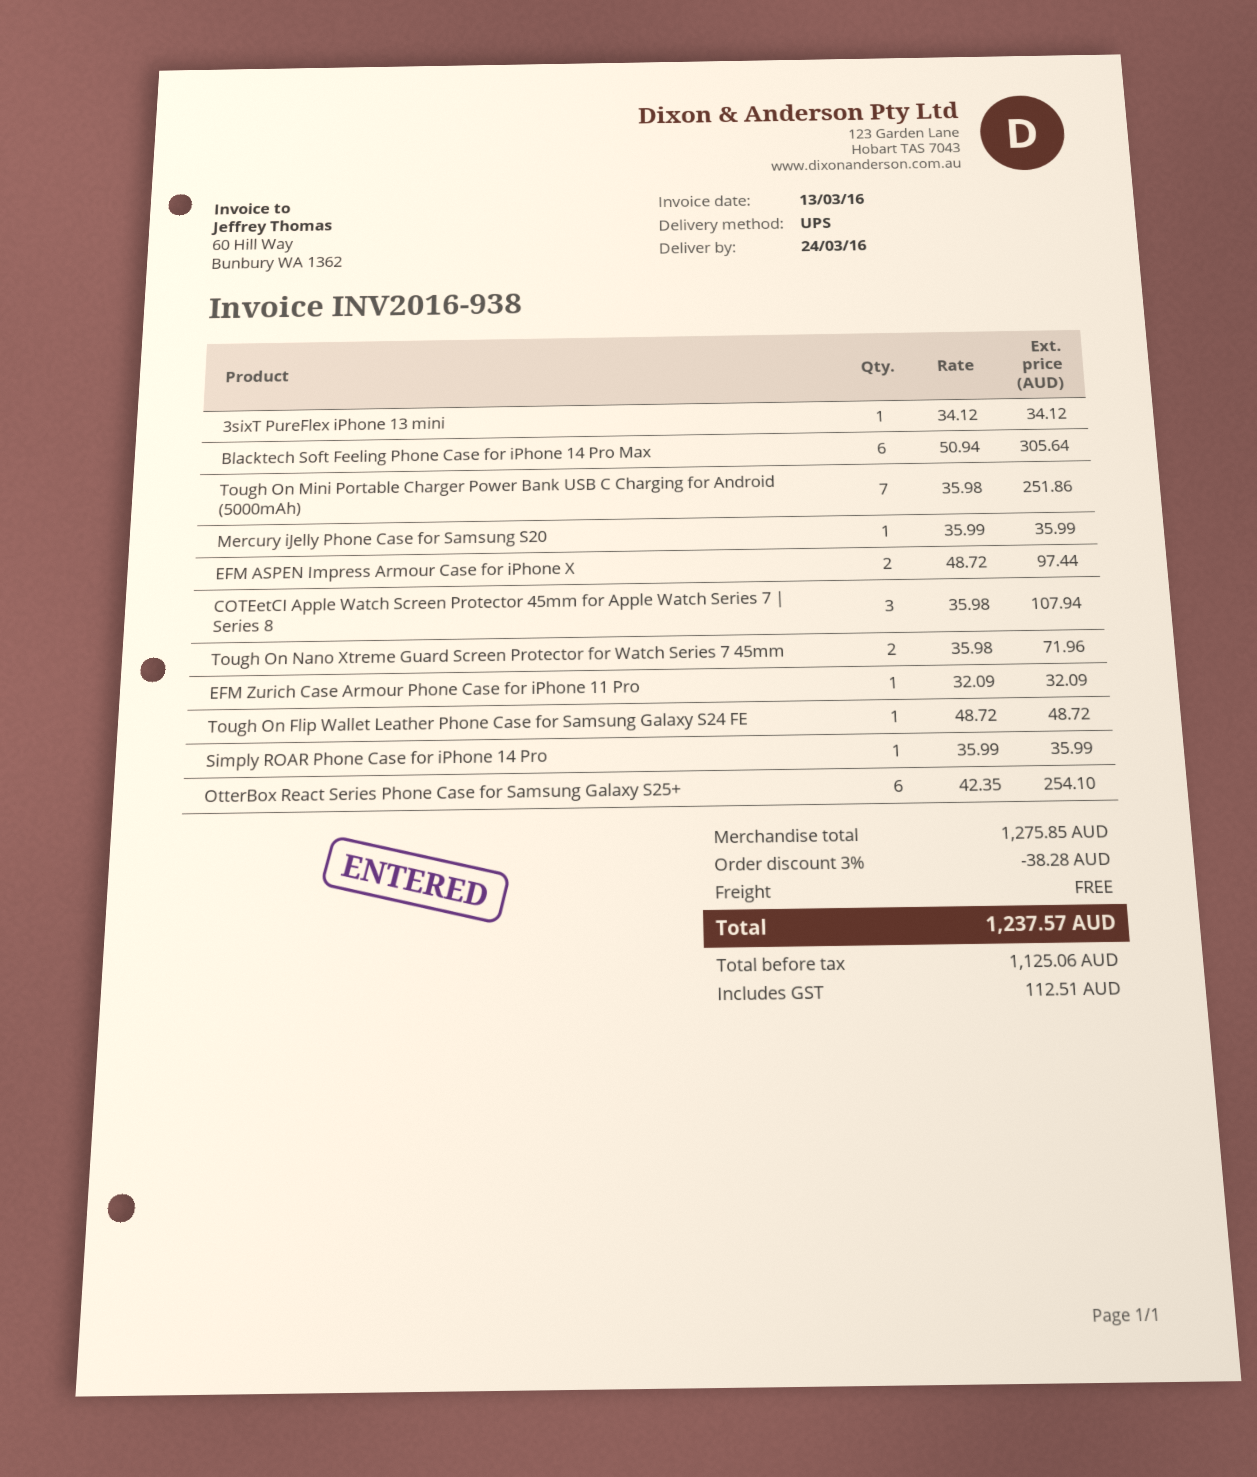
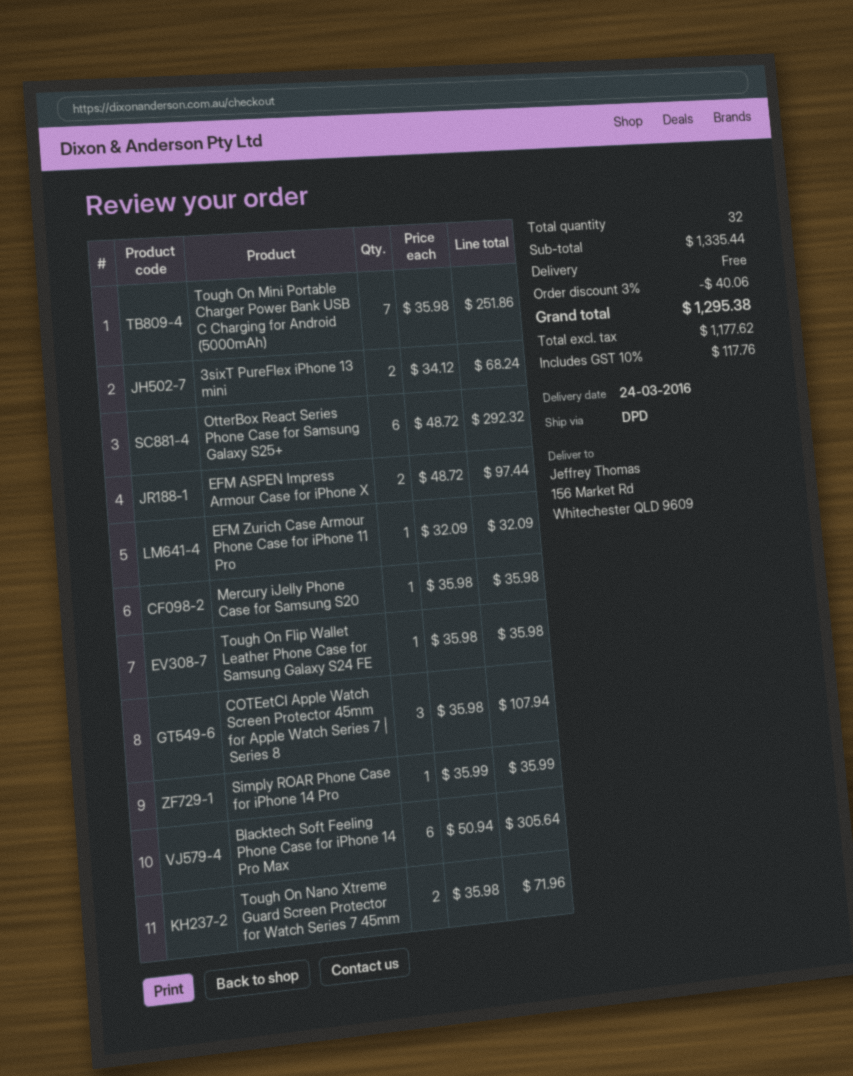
shipping method: UPS -> DPD
3sixT PureFlex iPhone 13 mini: 1 x 34.12 = 34.12 -> 2 x 34.12 = 68.24
Mercury iJelly Phone Case for Samsung S20: 1 x 35.99 = 35.99 -> 1 x 35.98 = 35.98
Tough On Flip Wallet Leather Phone Case for Samsung Galaxy S24 FE: 1 x 48.72 = 48.72 -> 1 x 35.98 = 35.98
OtterBox React Series Phone Case for Samsung Galaxy S25+: 6 x 42.35 = 254.10 -> 6 x 48.72 = 292.32
subtotal: 1275.85 -> 1335.44
discount: 3% = 38.28 -> 3% = 40.06
net: 1125.06 -> 1177.62
tax: 112.51 -> 117.76
total: 1237.57 -> 1295.38

